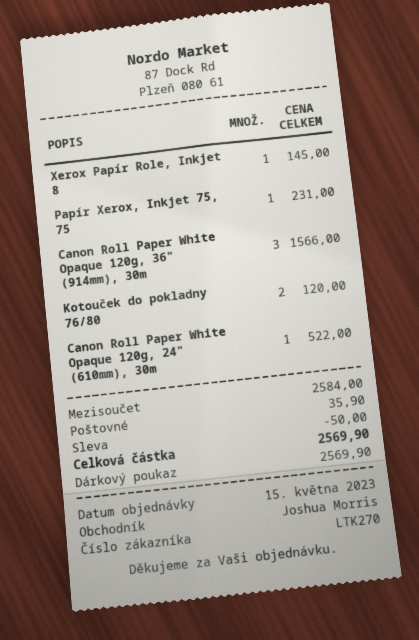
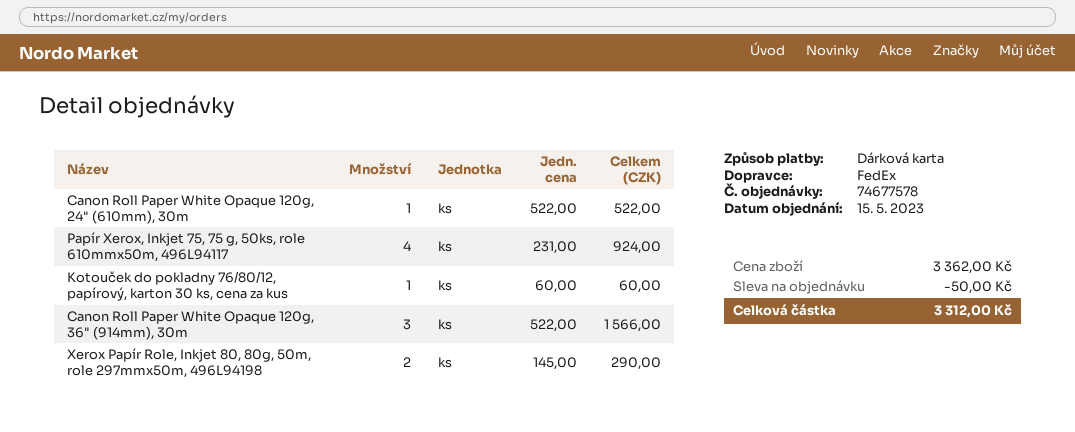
Xerox Papír Role, Inkjet 8: 1 for 145.00 -> 2 for 290.00
Papír Xerox, Inkjet 75, 75: 1 for 231.00 -> 4 for 924.00
Kotouček do pokladny 76/80: 2 for 120.00 -> 1 for 60.00
subtotal: 2584.00 -> 3362.00
shipping: 35.90 -> none
total: 2569.90 -> 3312.00

